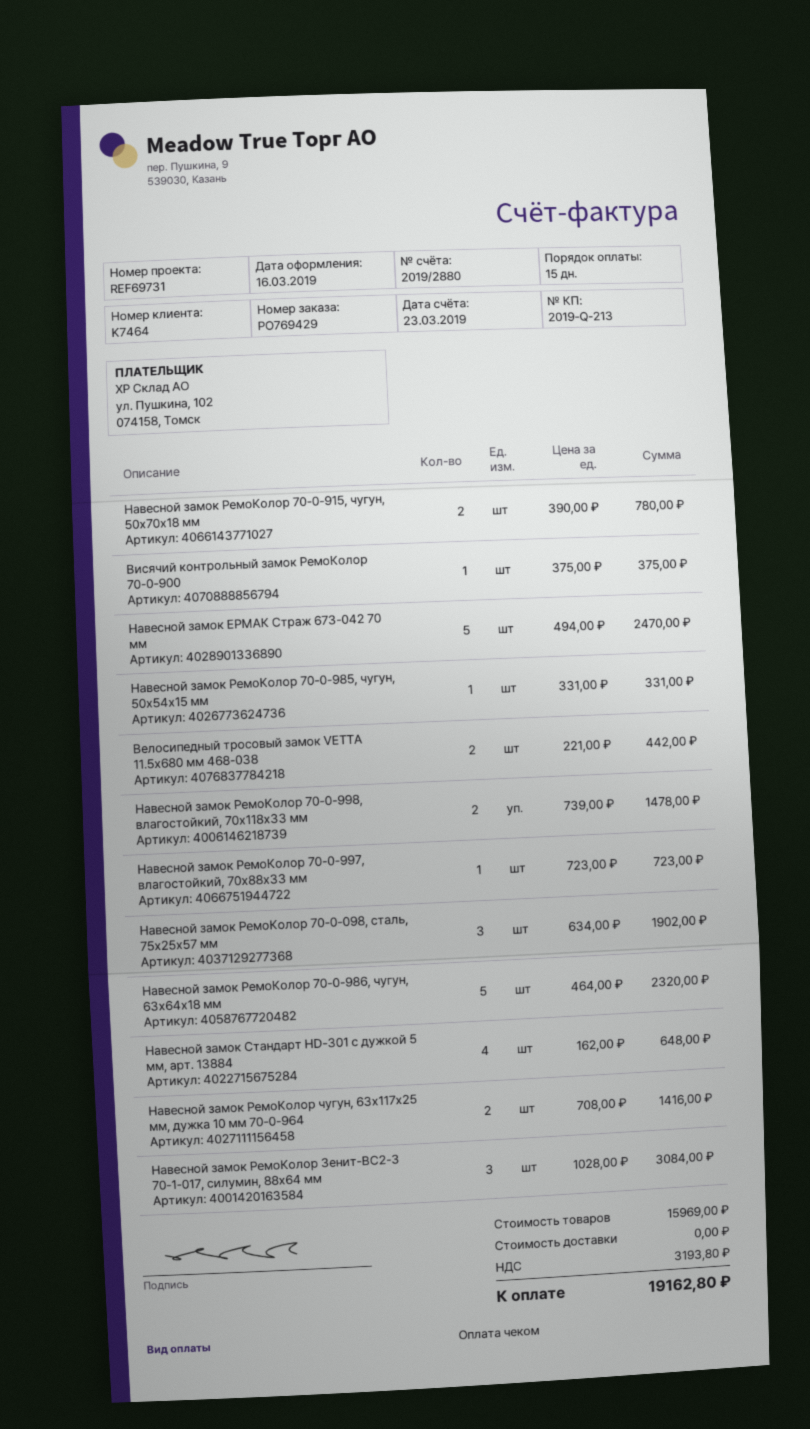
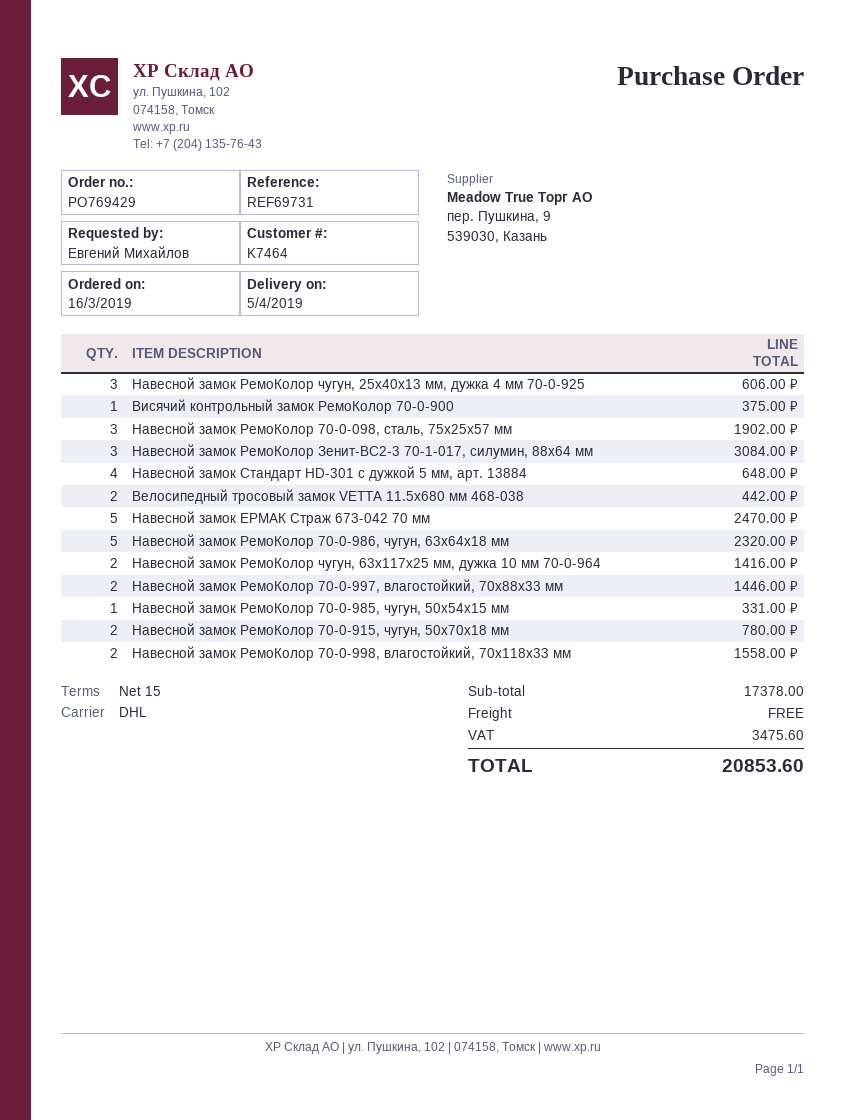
Навесной замок РемоКолор 70-0-998, влагостойкий, 70x118x33 мм: 2 for 1478.00 -> 2 for 1558.00
Навесной замок РемоКолор 70-0-997, влагостойкий, 70x88x33 мм: 1 for 723.00 -> 2 for 1446.00
Навесной замок РемоКолор чугун, 25х40х13 мм, дужка 4 мм 70-0-925: none -> 3 for 606.00
subtotal: 15969.00 -> 17378.00
tax: 3193.80 -> 3475.60
total: 19162.80 -> 20853.60

